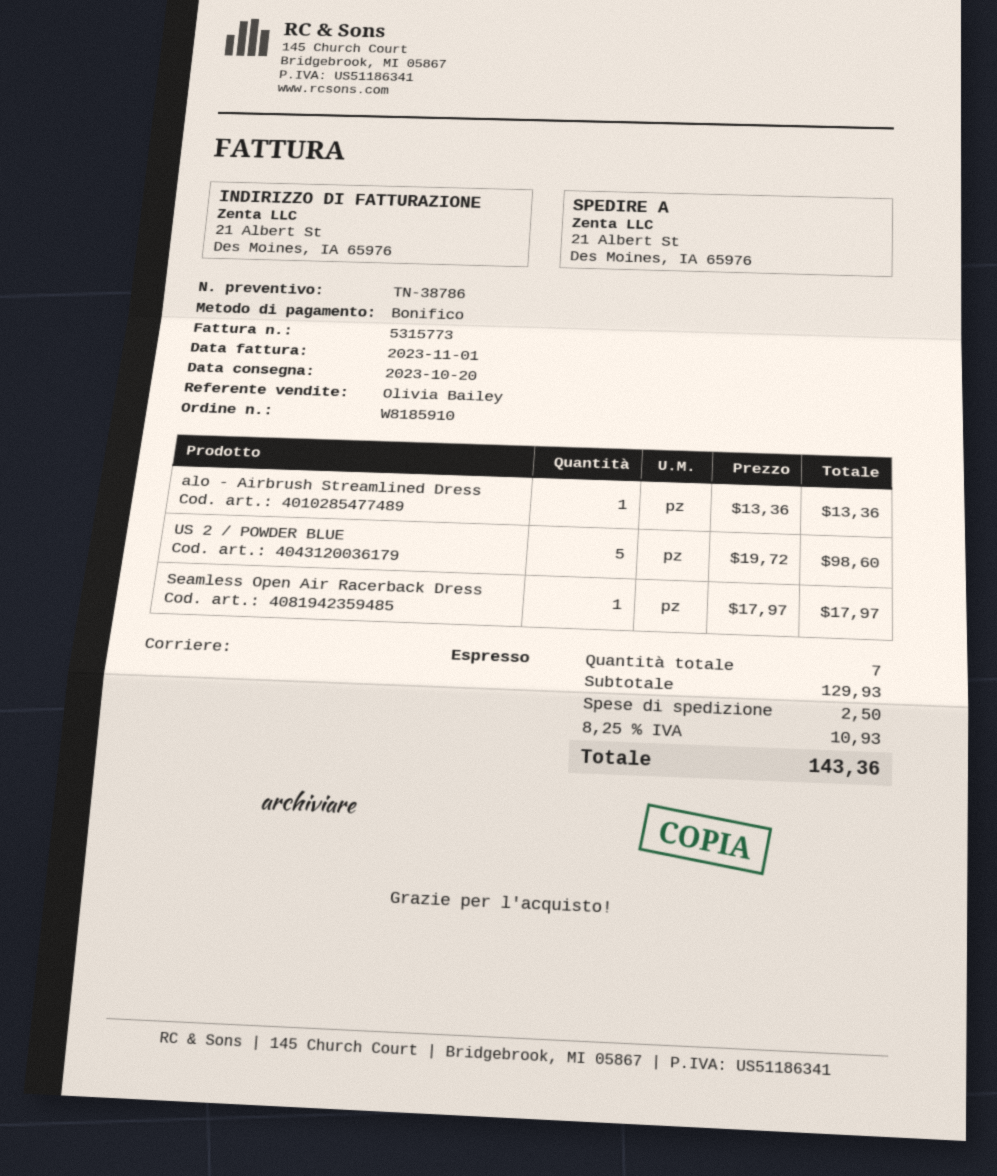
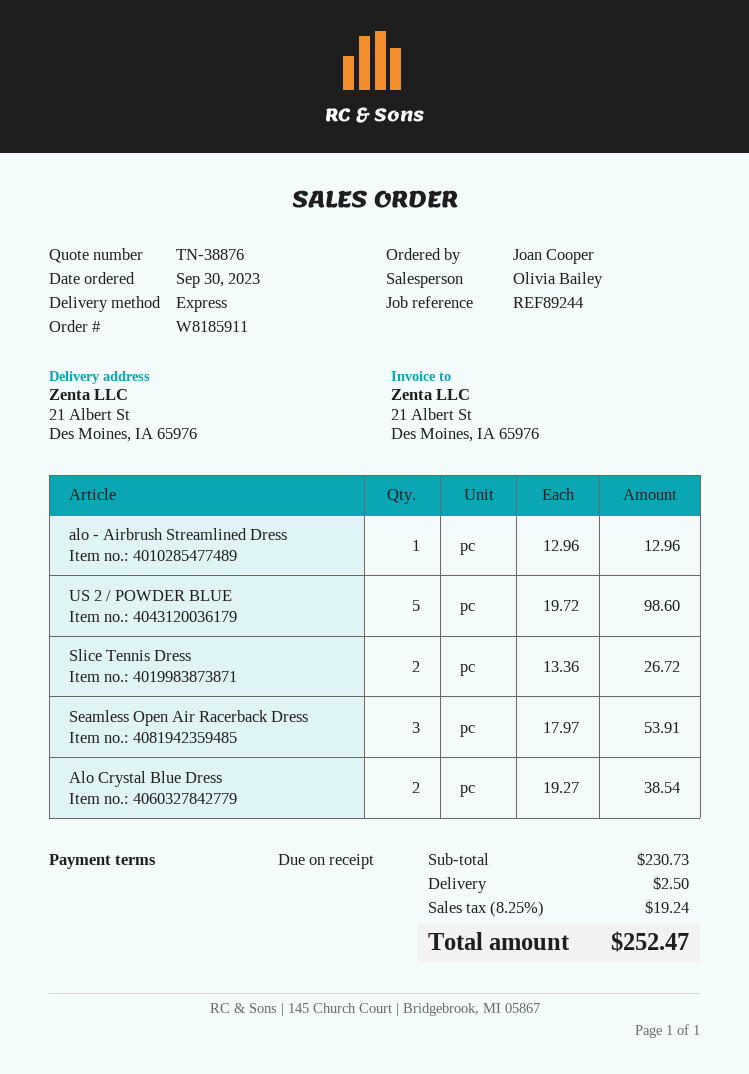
quote number: TN-38786 -> TN-38876
order number: W8185910 -> W8185911
alo - Airbrush Streamlined Dress: 1 x 13.36 = 13.36 -> 1 x 12.96 = 12.96
Seamless Open Air Racerback Dress: 1 x 17.97 = 17.97 -> 3 x 17.97 = 53.91
Slice Tennis Dress: none -> 2 x 13.36 = 26.72
Alo Crystal Blue Dress: none -> 2 x 19.27 = 38.54
subtotal: 129.93 -> 230.73
tax: 8.25% = 10.93 -> 8.25% = 19.24
total: 143.36 -> 252.47

